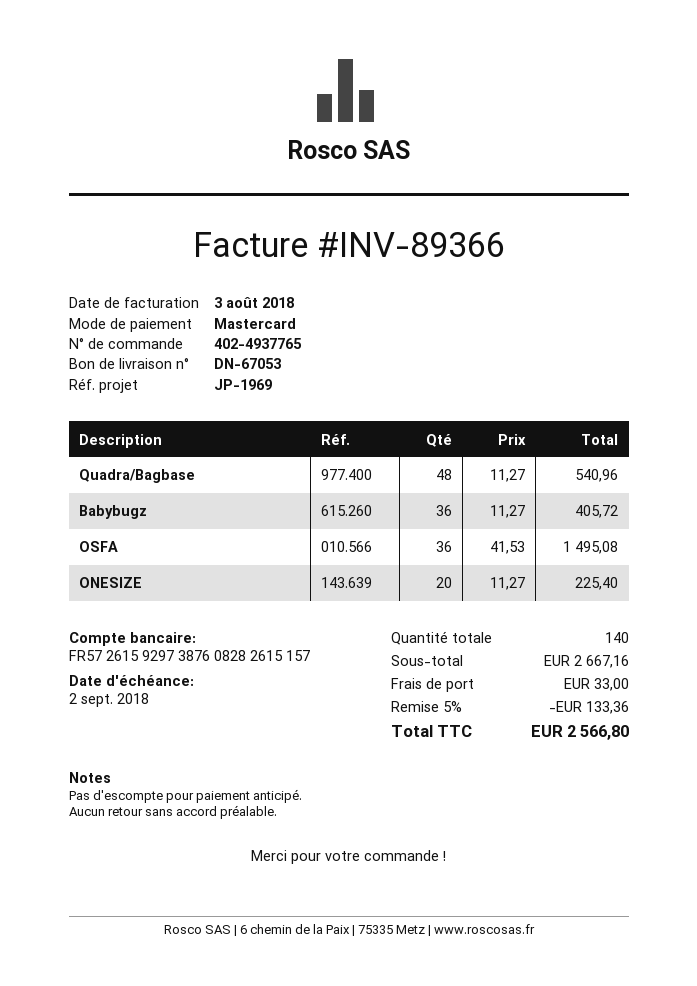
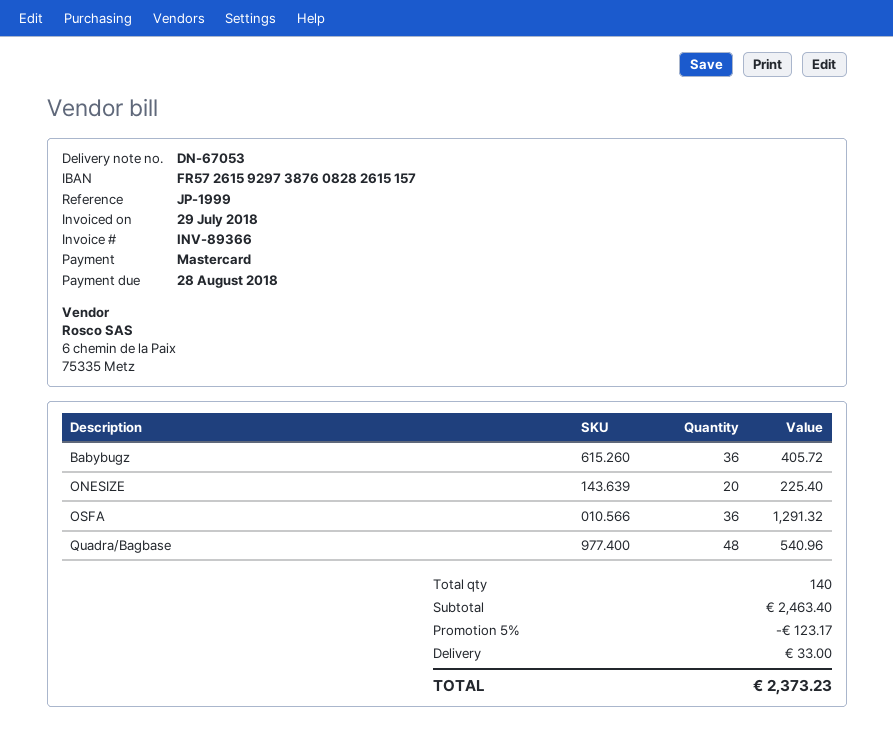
invoice date: 2018-08-03 -> 2018-07-29
due date: 2018-09-02 -> 2018-08-28
reference: JP-1969 -> JP-1999
OSFA: 36 for 1495.08 -> 36 for 1291.32
subtotal: 2667.16 -> 2463.40
discount: 5% = 133.36 -> 5% = 123.17
total: 2566.80 -> 2373.23

